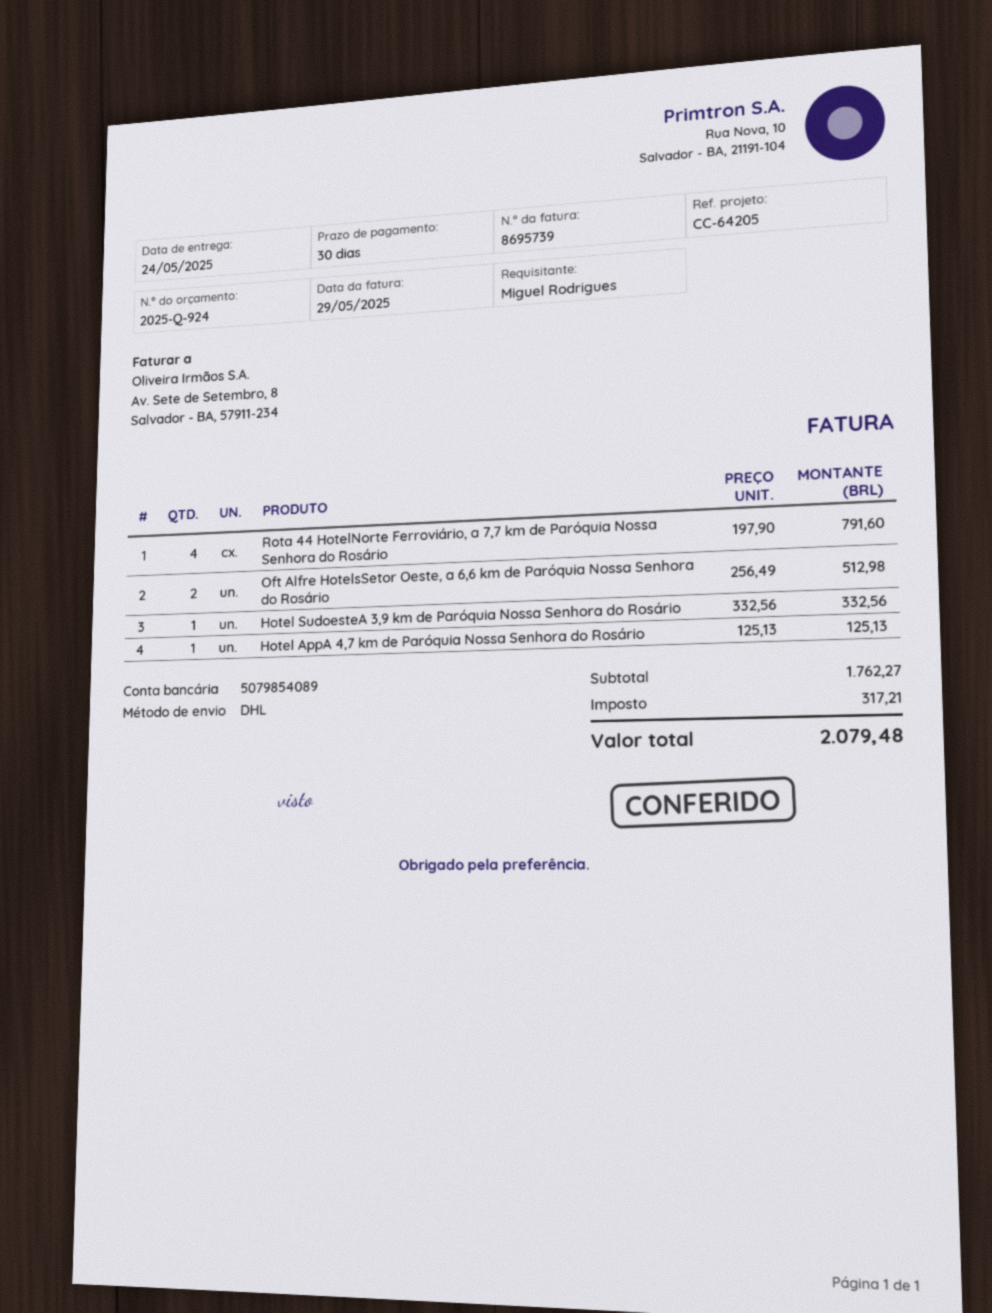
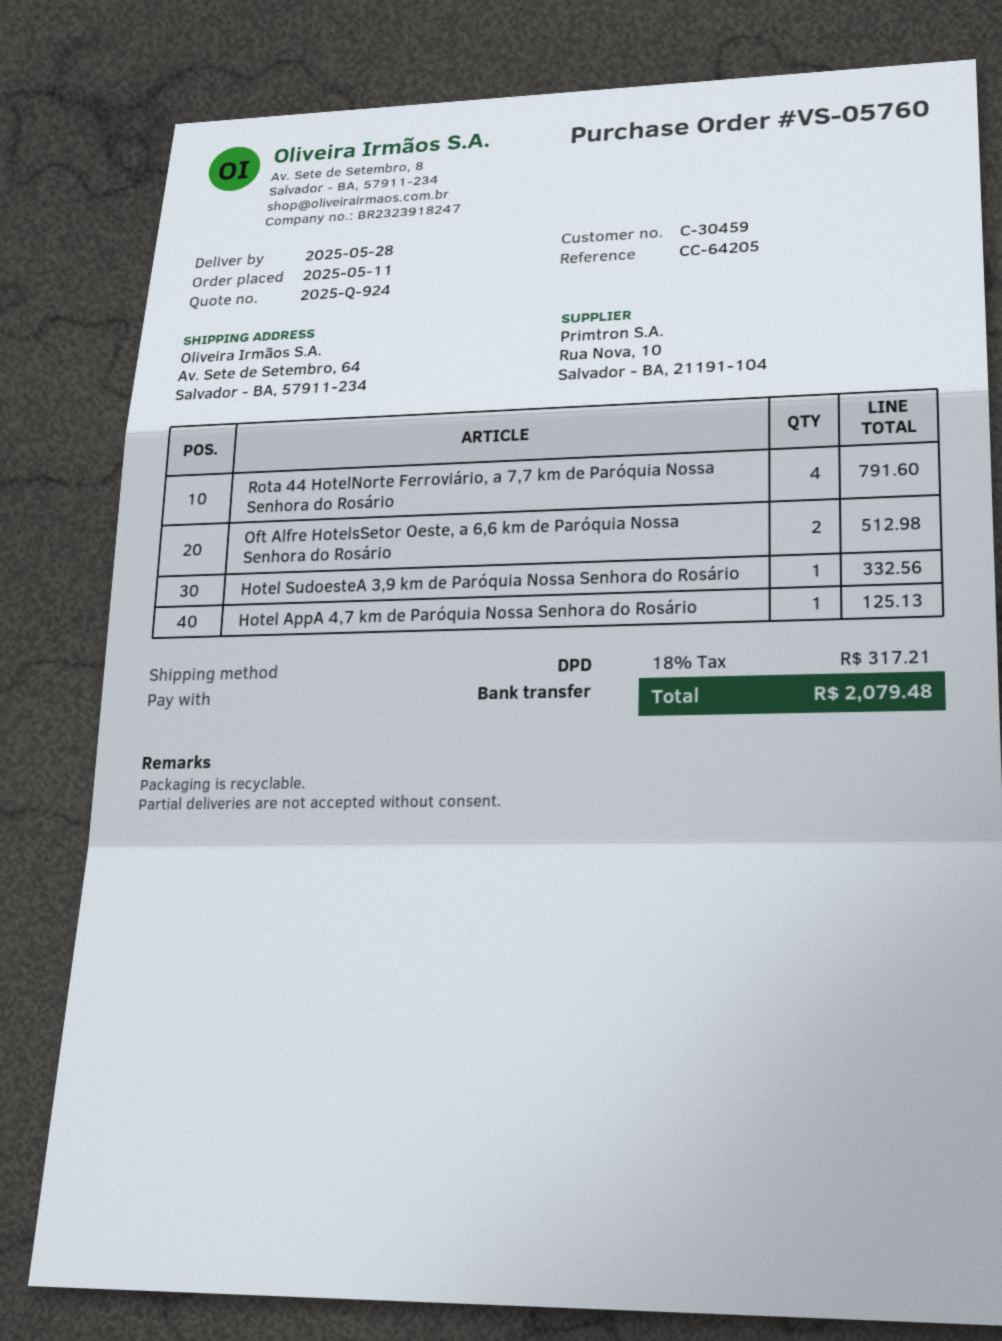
delivery date: 2025-05-24 -> 2025-05-28
shipping method: DHL -> DPD

